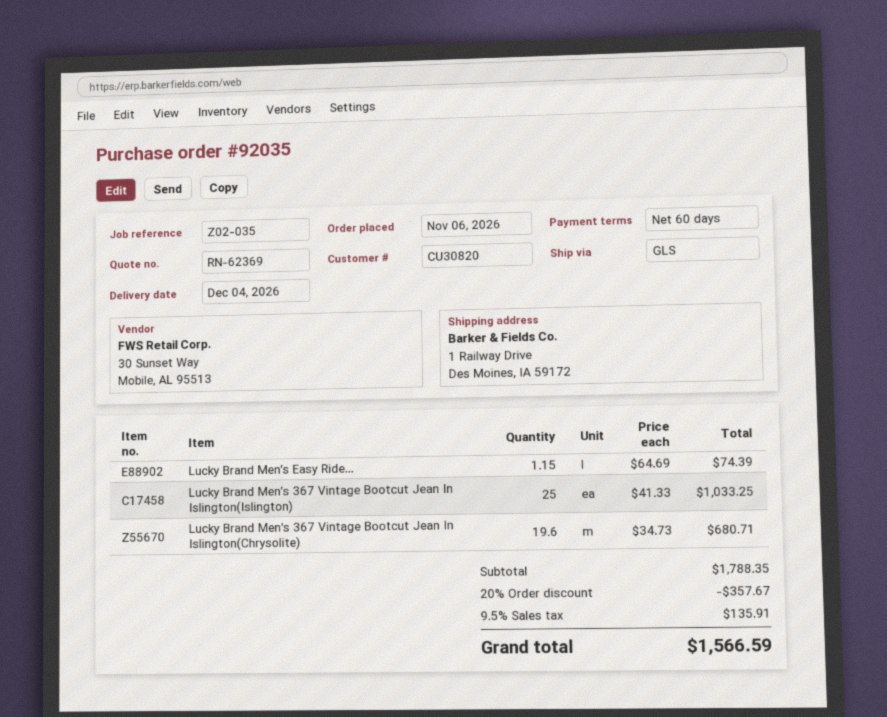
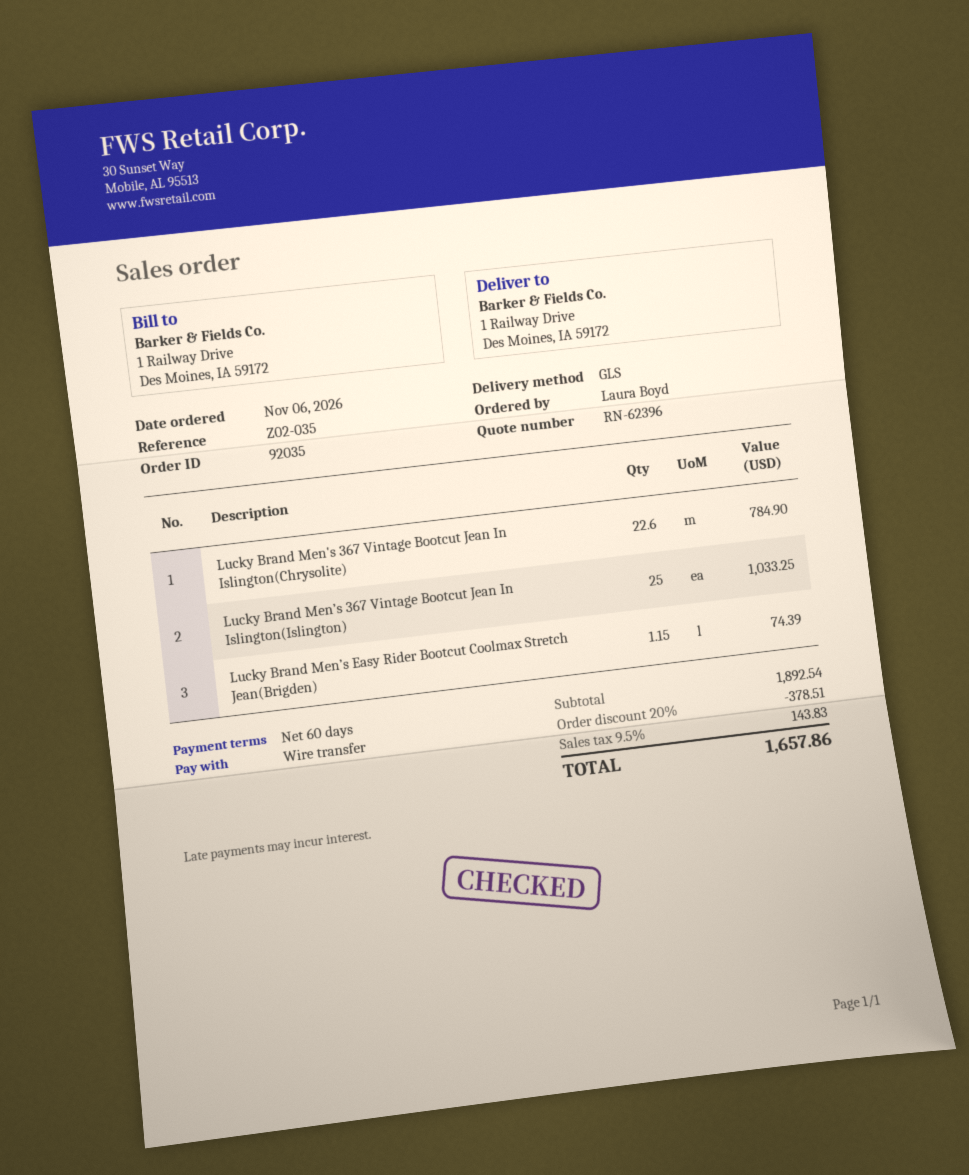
quote number: RN-62369 -> RN-62396
Lucky Brand Men's 367 Vintage Bootcut Jean In Islington(Chrysolite): 19.6 for 680.71 -> 22.6 for 784.90
subtotal: 1788.35 -> 1892.54
discount: 20% = 357.67 -> 20% = 378.51
tax: 9.5% = 135.91 -> 9.5% = 143.83
total: 1566.59 -> 1657.86

